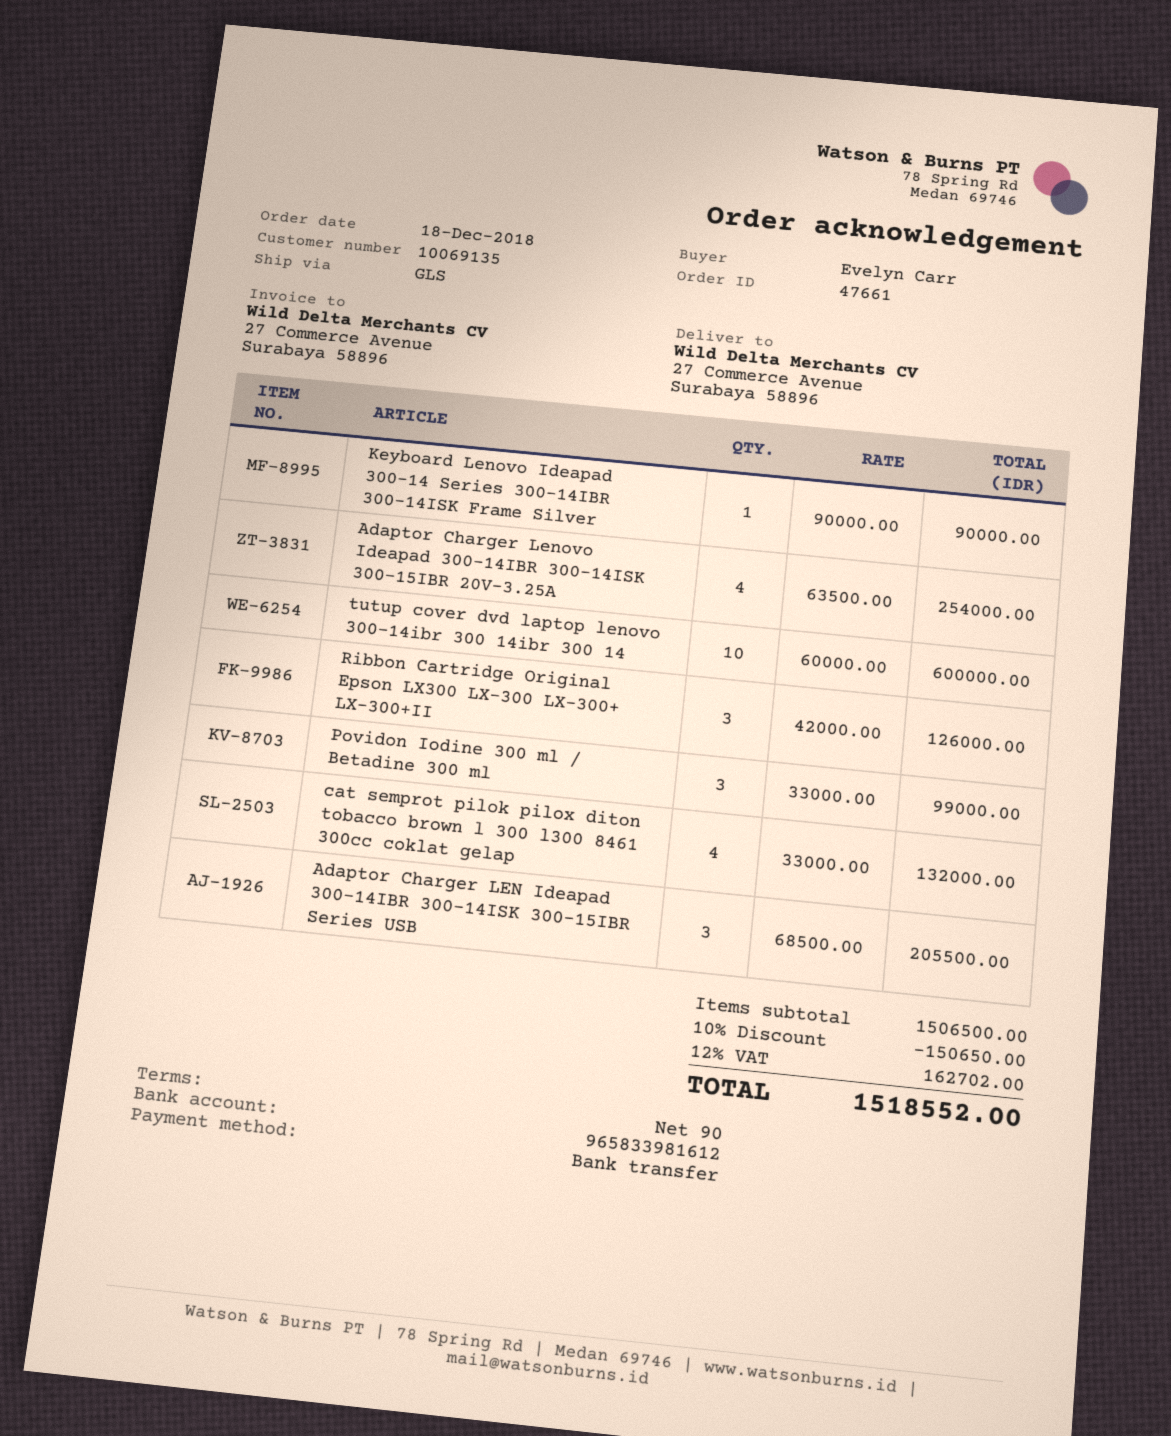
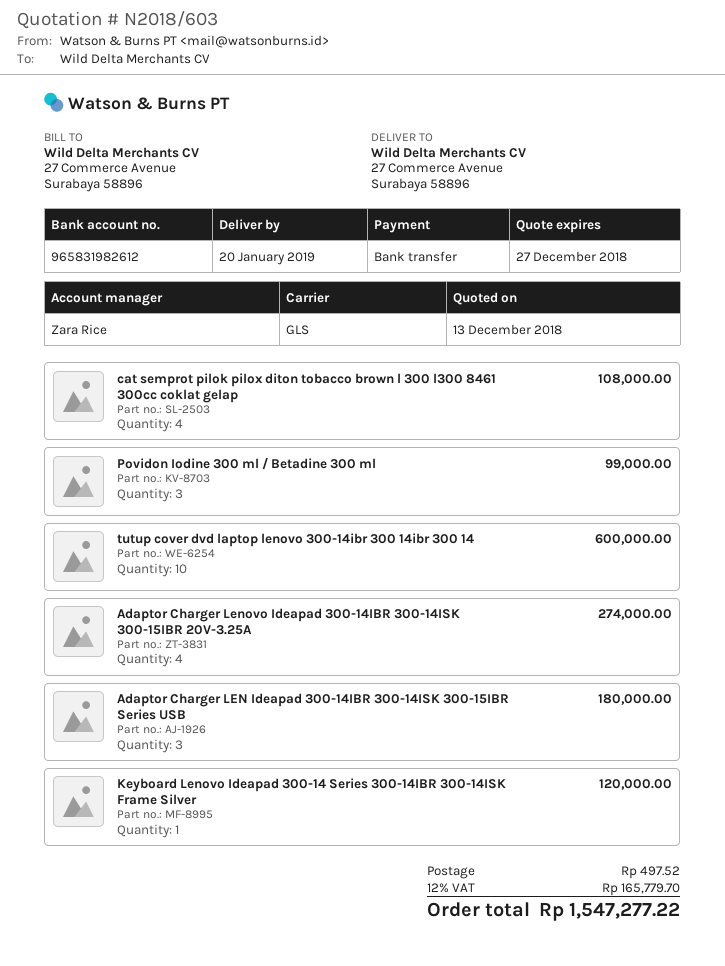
bank account: 965833981612 -> 965831982612
Keyboard Lenovo Ideapad 300-14 Series 300-14IBR 300-14ISK Frame Silver: 1 for 90000.00 -> 1 for 120000.00
Adaptor Charger Lenovo Ideapad 300-14IBR 300-14ISK 300-15IBR 20V-3.25A: 4 for 254000.00 -> 4 for 274000.00
Ribbon Cartridge Original Epson LX300 LX-300 LX-300+ LX-300+II: 3 for 126000.00 -> none
cat semprot pilok pilox diton tobacco brown l 300 l300 8461 300cc coklat gelap: 4 for 132000.00 -> 4 for 108000.00
Adaptor Charger LEN Ideapad 300-14IBR 300-14ISK 300-15IBR Series USB: 3 for 205500.00 -> 3 for 180000.00
discount: 10% = 150650.00 -> none
shipping: none -> 497.52
tax: 12% = 162702.00 -> 12% = 165779.70
total: 1518552.00 -> 1547277.22

